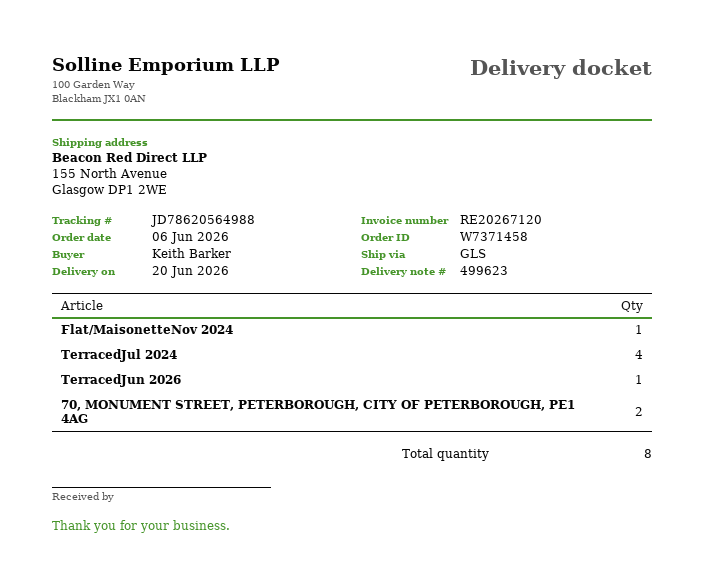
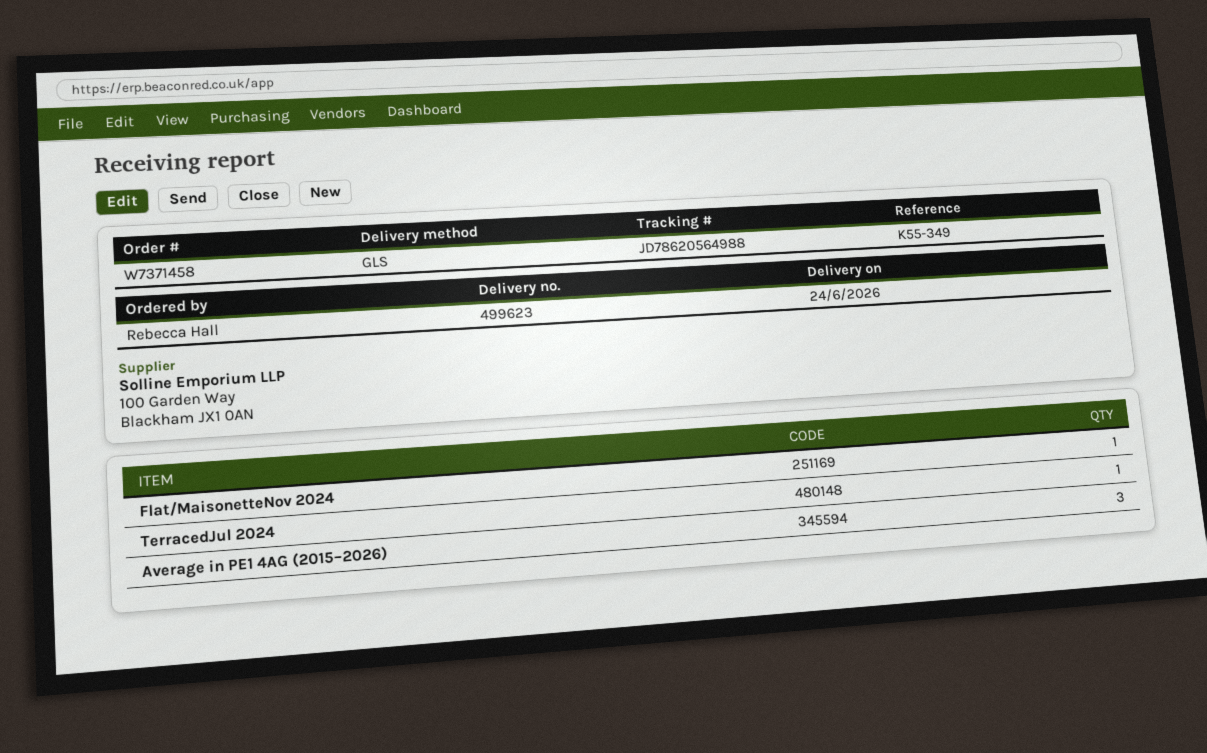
delivery date: 2026-06-20 -> 2026-06-24
ordered by: Keith Barker -> Rebecca Hall
TerracedJul 2024: 4 -> 1
TerracedJun 2026: 1 -> none
70, MONUMENT STREET, PETERBOROUGH, CITY OF PETERBOROUGH, PE1 4AG: 2 -> none
Average in PE1 4AG (2015–2026): none -> 3

